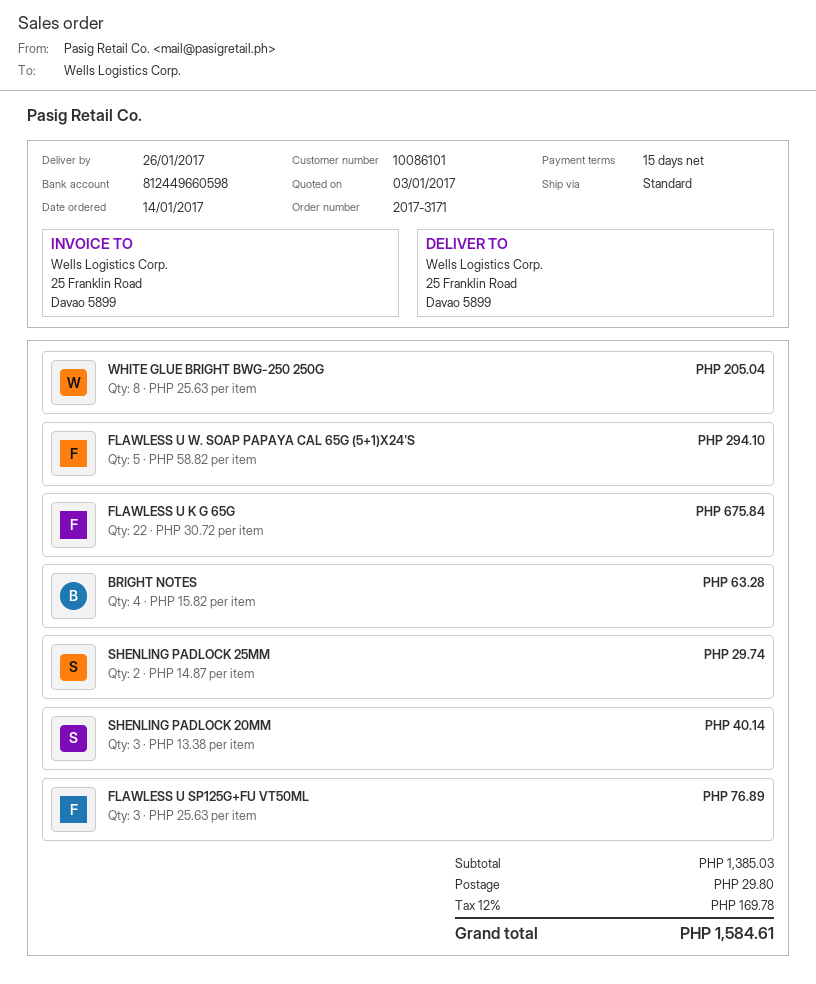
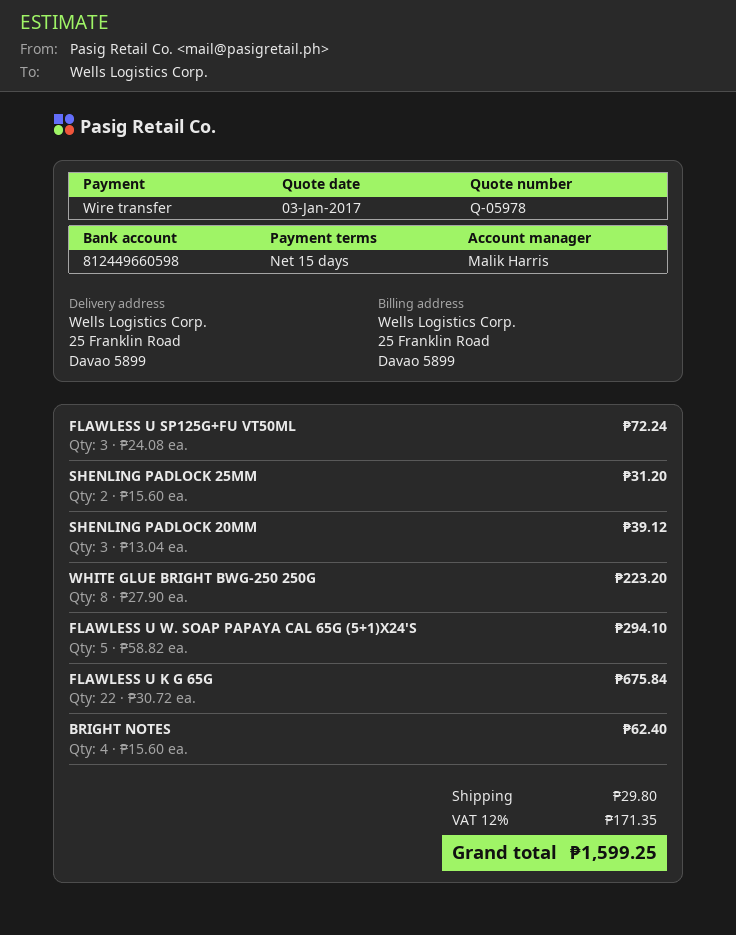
WHITE GLUE BRIGHT BWG-250 250G: 8 x 25.63 = 205.04 -> 8 x 27.90 = 223.20
BRIGHT NOTES: 4 x 15.82 = 63.28 -> 4 x 15.60 = 62.40
SHENLING PADLOCK 25MM: 2 x 14.87 = 29.74 -> 2 x 15.60 = 31.20
SHENLING PADLOCK 20MM: 3 x 13.38 = 40.14 -> 3 x 13.04 = 39.12
FLAWLESS U SP125G+FU VT50ML: 3 x 25.63 = 76.89 -> 3 x 24.08 = 72.24
tax: 12% = 169.78 -> 12% = 171.35
total: 1584.61 -> 1599.25

